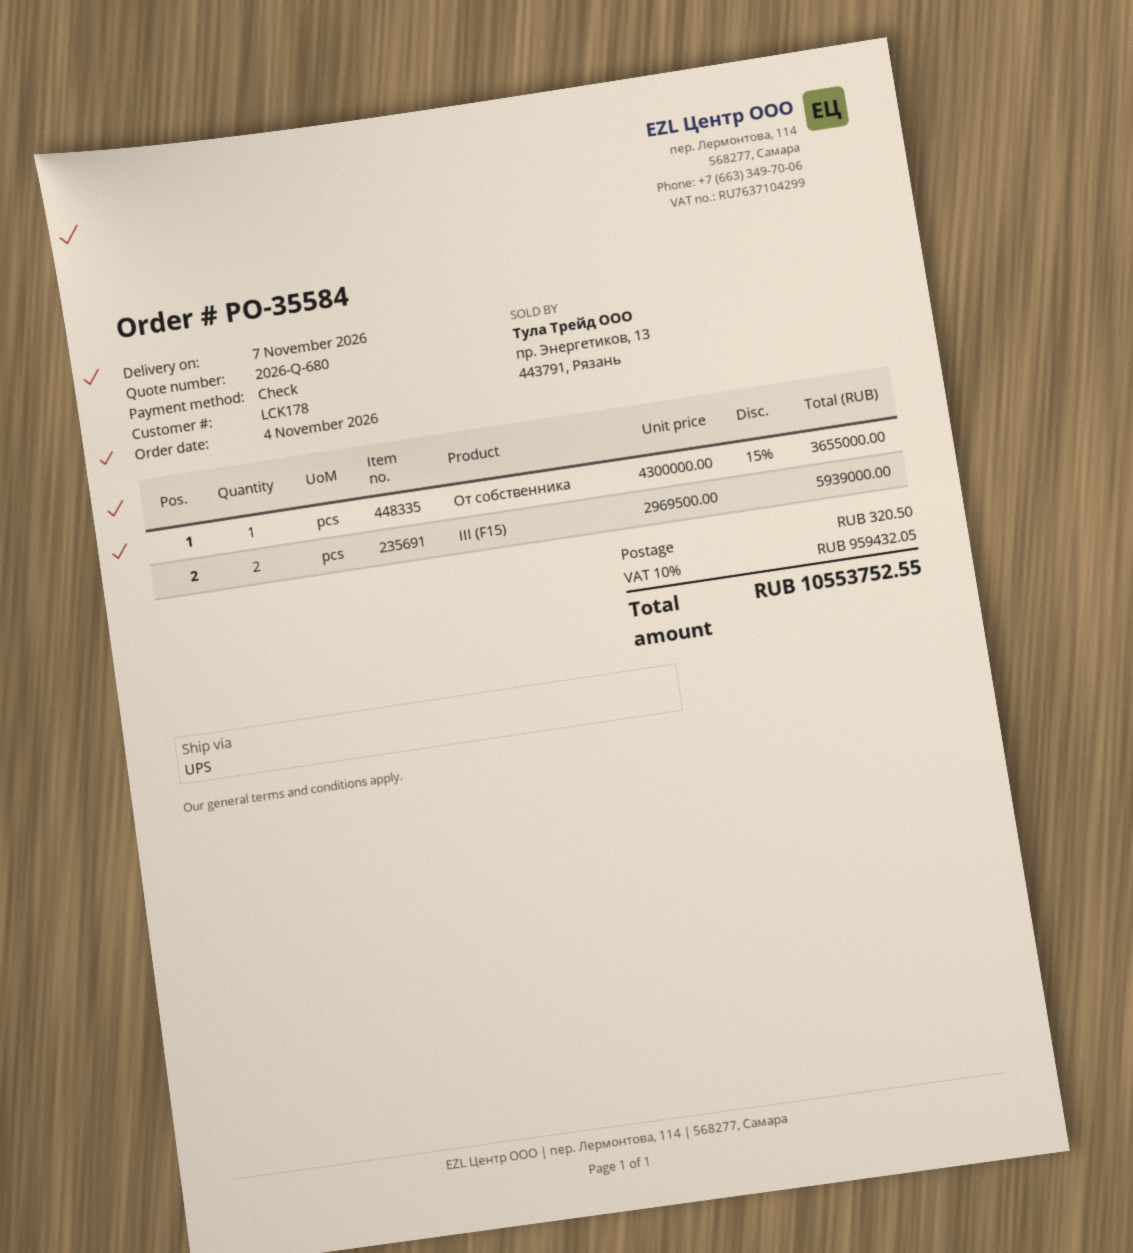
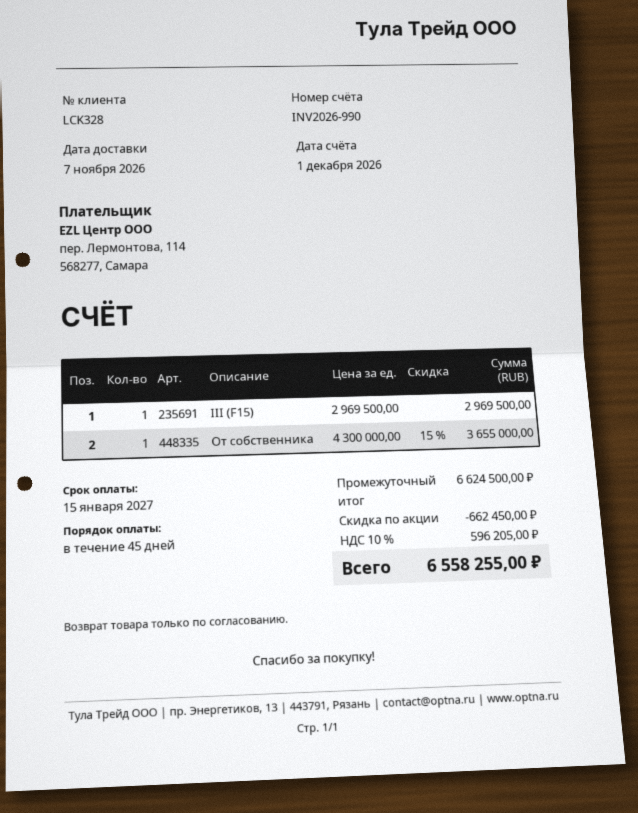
customer number: LCK178 -> LCK328
III (F15): 2 x 2969500.00 = 5939000.00 -> 1 x 2969500.00 = 2969500.00
discount: none -> 662450.00
shipping: 320.50 -> none
tax: 10% = 959432.05 -> 10% = 596205.00
total: 10553752.55 -> 6558255.00

